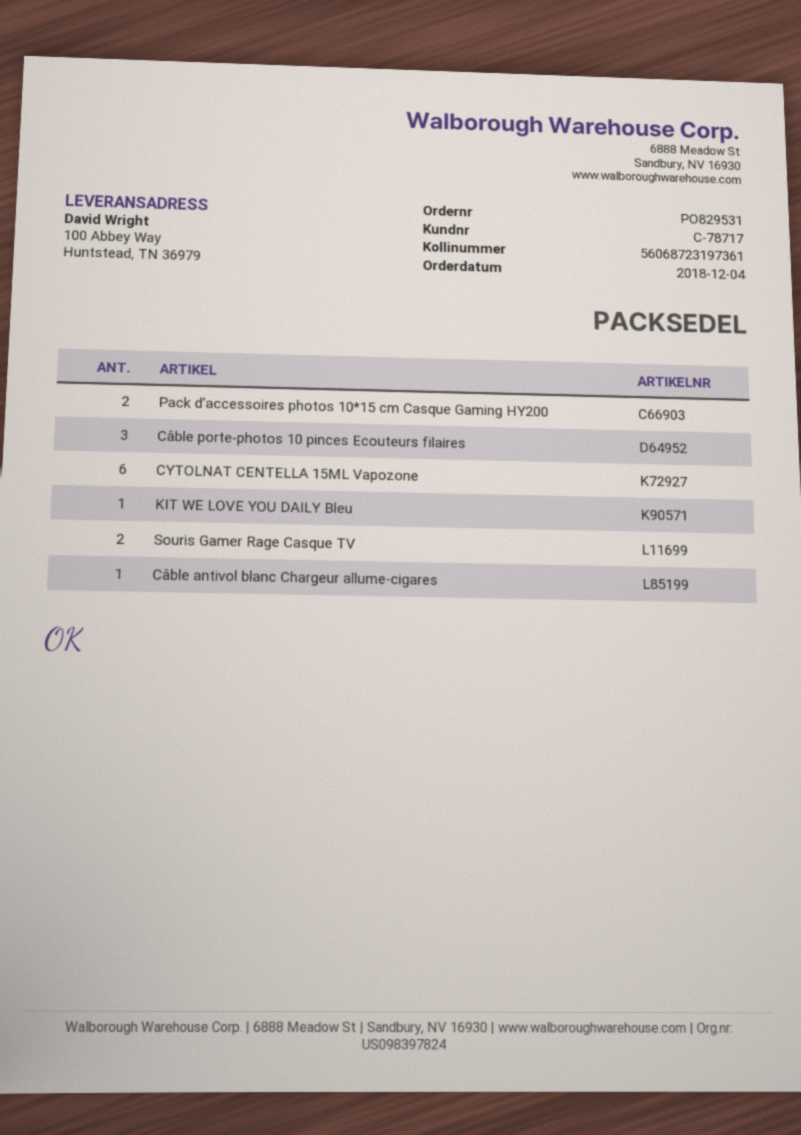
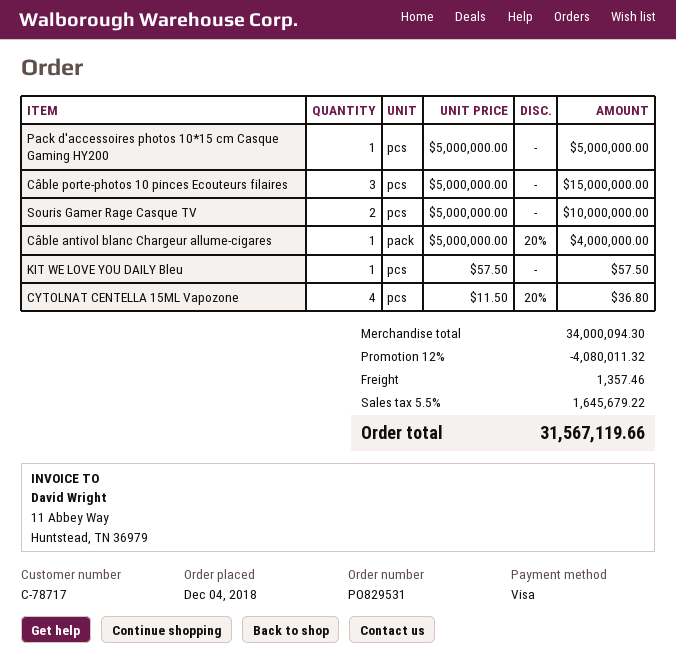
Pack d'accessoires photos 10*15 cm Casque Gaming HY200: 2 -> 1
CYTOLNAT CENTELLA 15ML Vapozone: 6 -> 4

